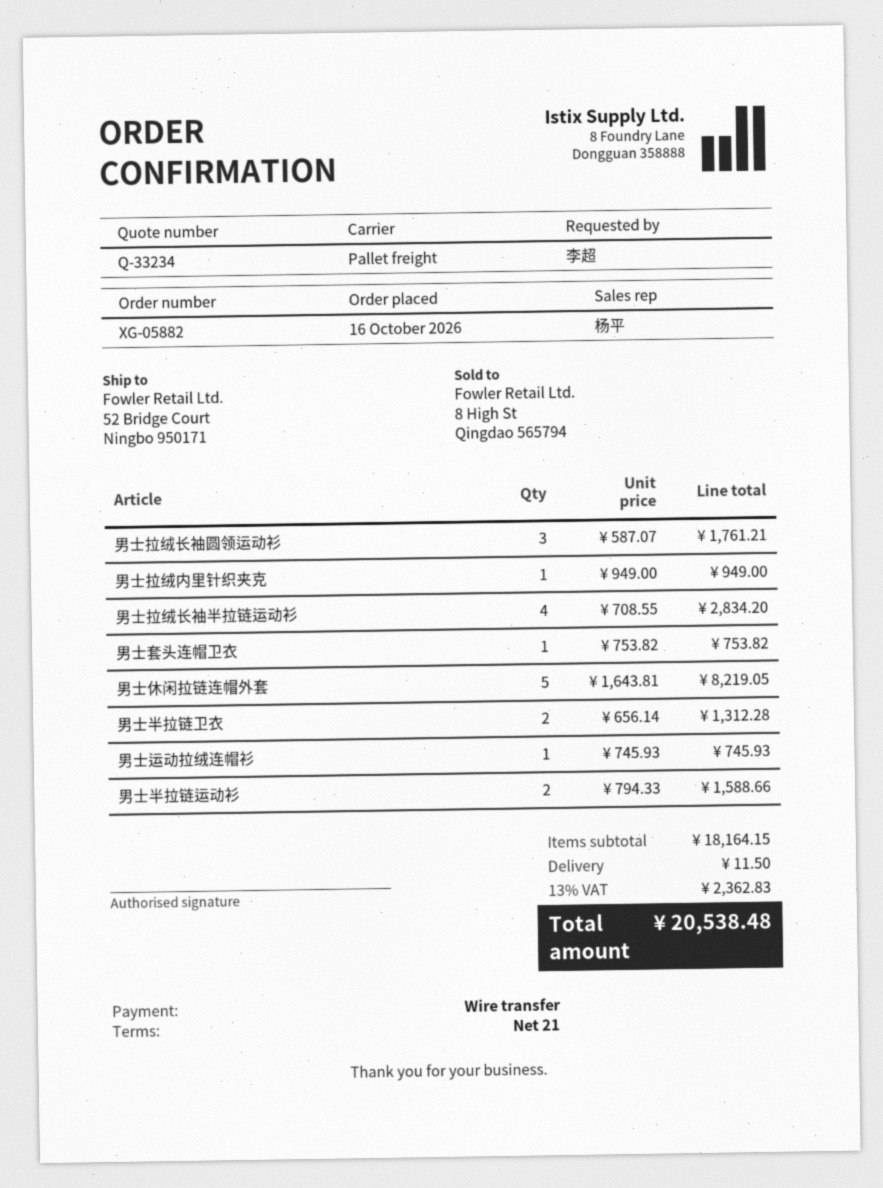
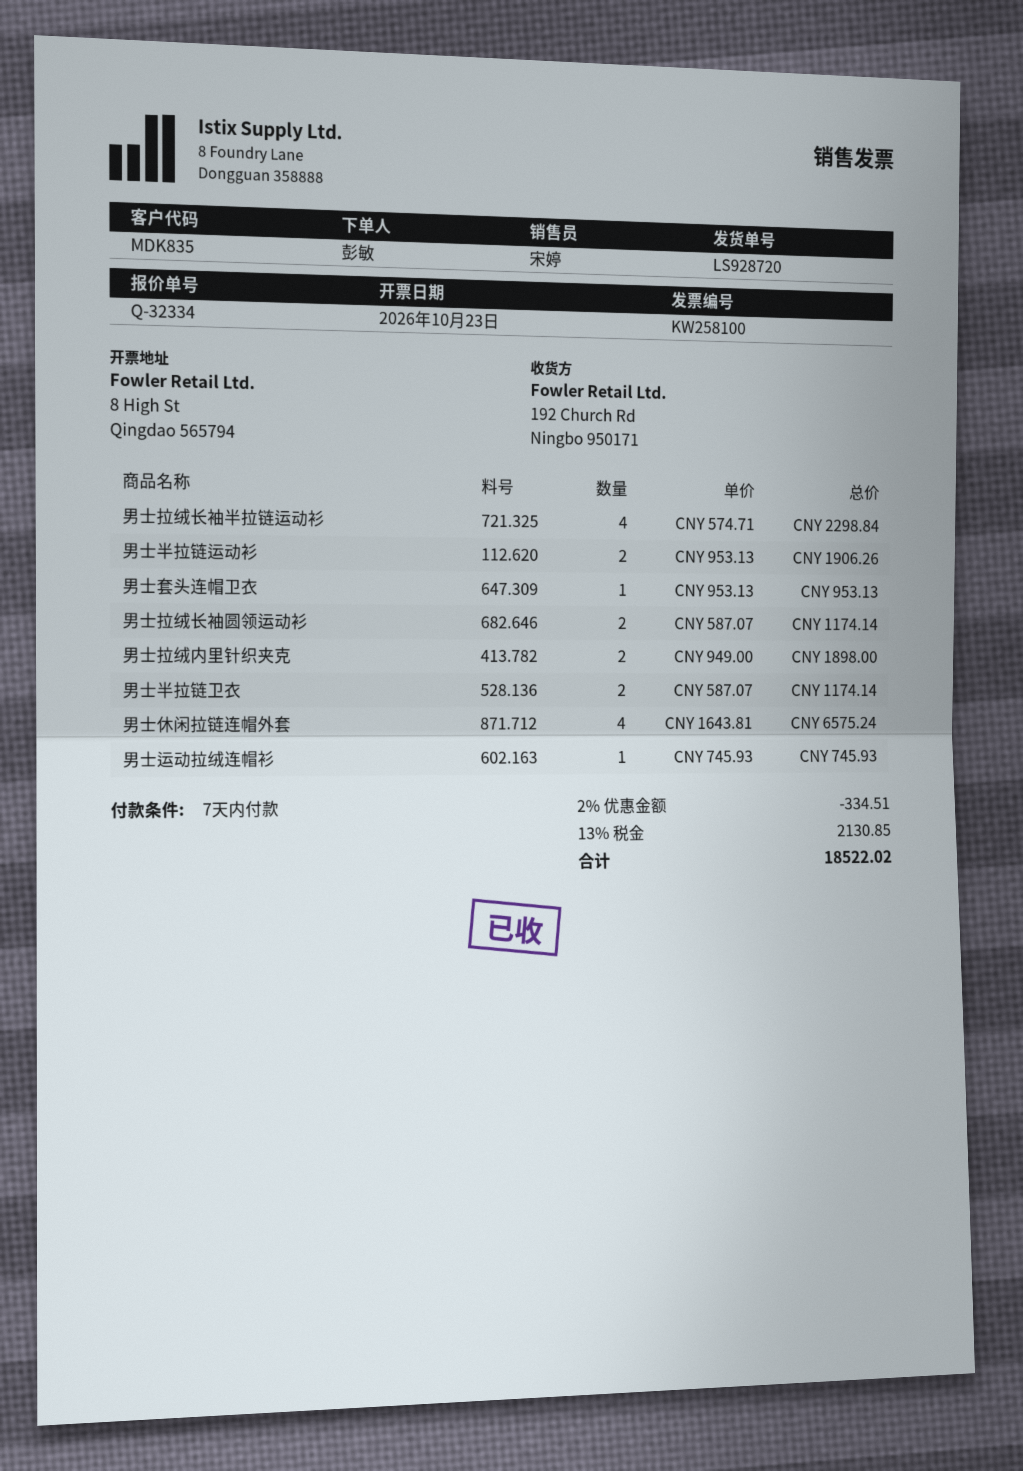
quote number: Q-33234 -> Q-32334
payment terms: 21 days -> 7 days
ordered by: 李超 -> 彭敏
sales rep: 杨平 -> 宋婷
ship to: 52 Bridge Court, Ningbo 950171 -> 192 Church Rd, Ningbo 950171
男士拉绒长袖圆领运动衫: 3 x 587.07 = 1761.21 -> 2 x 587.07 = 1174.14
男士拉绒内里针织夹克: 1 x 949.00 = 949.00 -> 2 x 949.00 = 1898.00
男士拉绒长袖半拉链运动衫: 4 x 708.55 = 2834.20 -> 4 x 574.71 = 2298.84
男士套头连帽卫衣: 1 x 753.82 = 753.82 -> 1 x 953.13 = 953.13
男士休闲拉链连帽外套: 5 x 1643.81 = 8219.05 -> 4 x 1643.81 = 6575.24
男士半拉链卫衣: 2 x 656.14 = 1312.28 -> 2 x 587.07 = 1174.14
男士半拉链运动衫: 2 x 794.33 = 1588.66 -> 2 x 953.13 = 1906.26
discount: none -> 2% = 334.51
shipping: 11.50 -> none
tax: 13% = 2362.83 -> 13% = 2130.85
total: 20538.48 -> 18522.02

